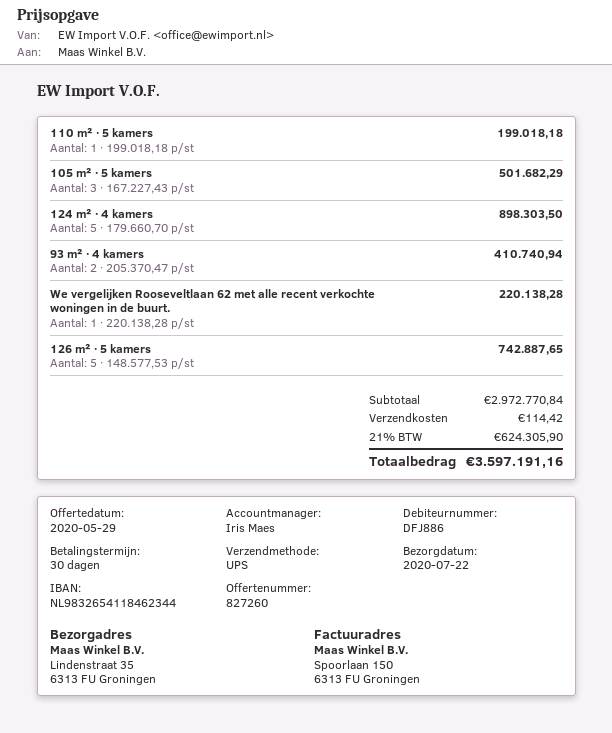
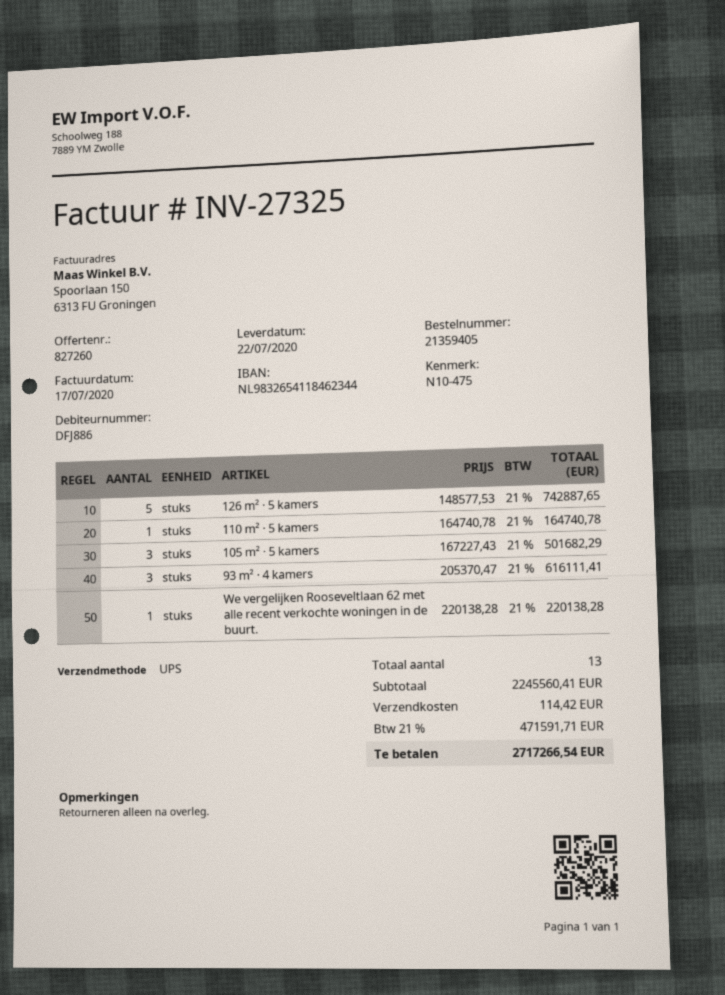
110 m² · 5 kamers: 1 x 199018.18 = 199018.18 -> 1 x 164740.78 = 164740.78
124 m² · 4 kamers: 5 x 179660.70 = 898303.50 -> none
93 m² · 4 kamers: 2 x 205370.47 = 410740.94 -> 3 x 205370.47 = 616111.41
subtotal: 2972770.84 -> 2245560.41
tax: 21% = 624305.90 -> 21% = 471591.71
total: 3597191.16 -> 2717266.54

